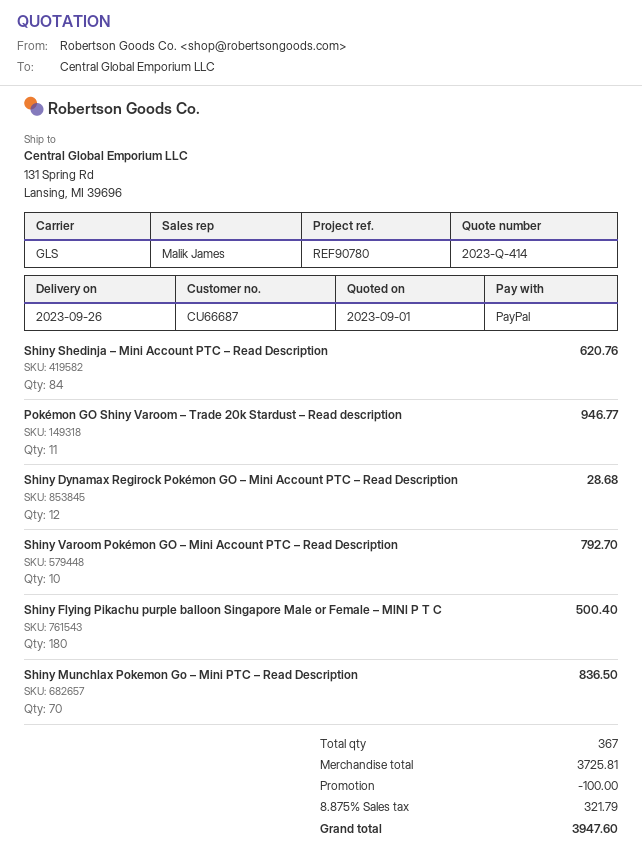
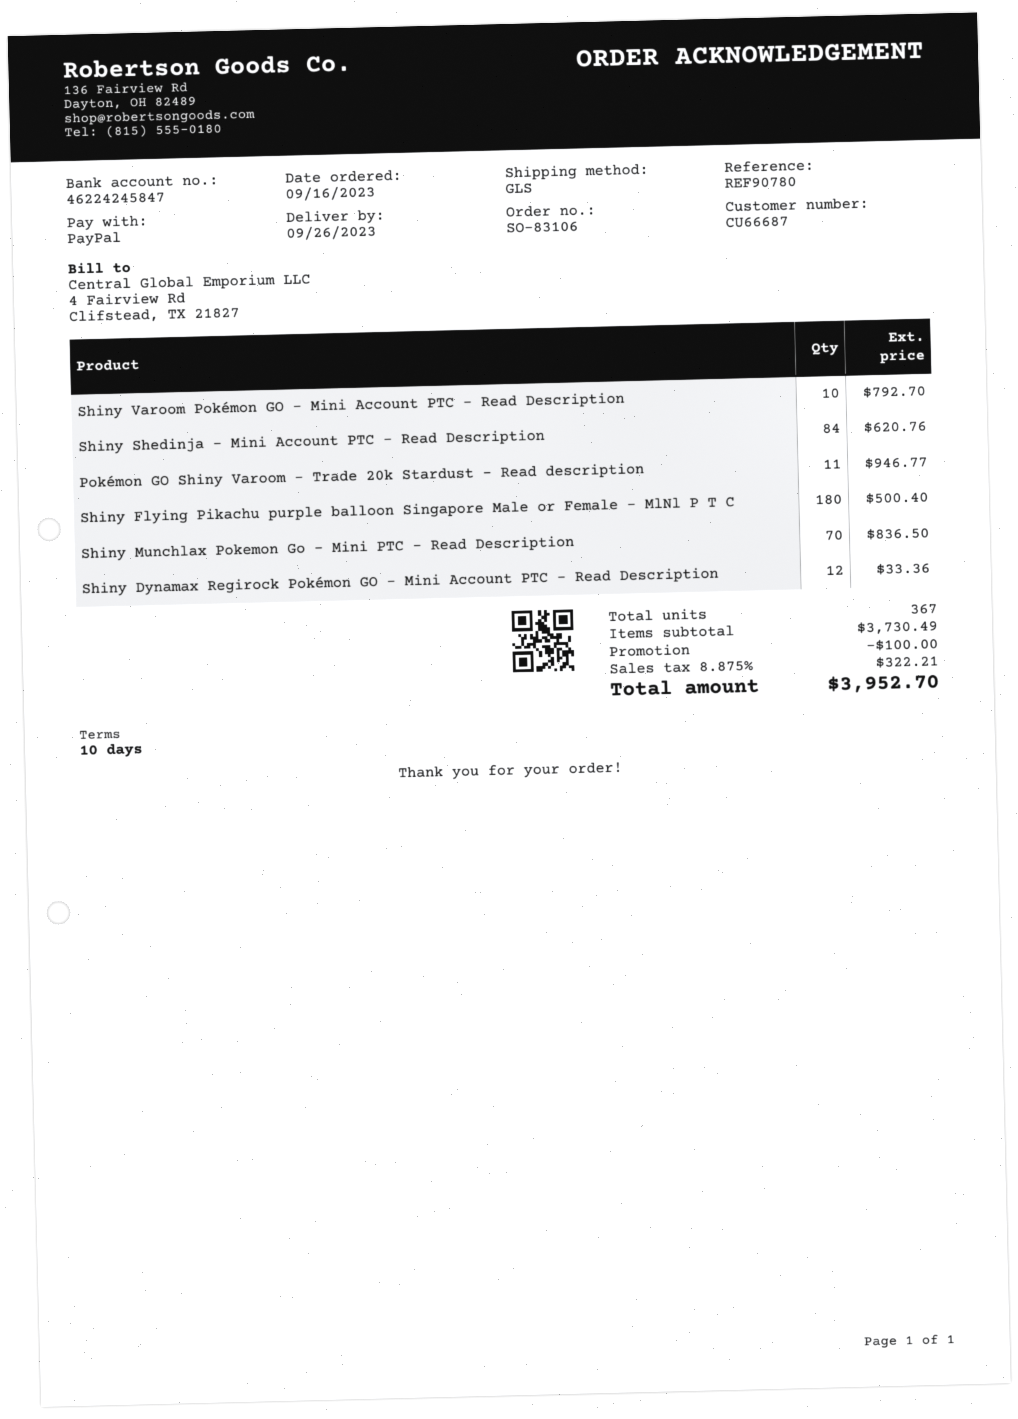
Shiny Dynamax Regirock Pokémon GO – Mini Account PTC – Read Description: 12 for 28.68 -> 12 for 33.36
subtotal: 3725.81 -> 3730.49
tax: 8.875% = 321.79 -> 8.875% = 322.21
total: 3947.60 -> 3952.70

